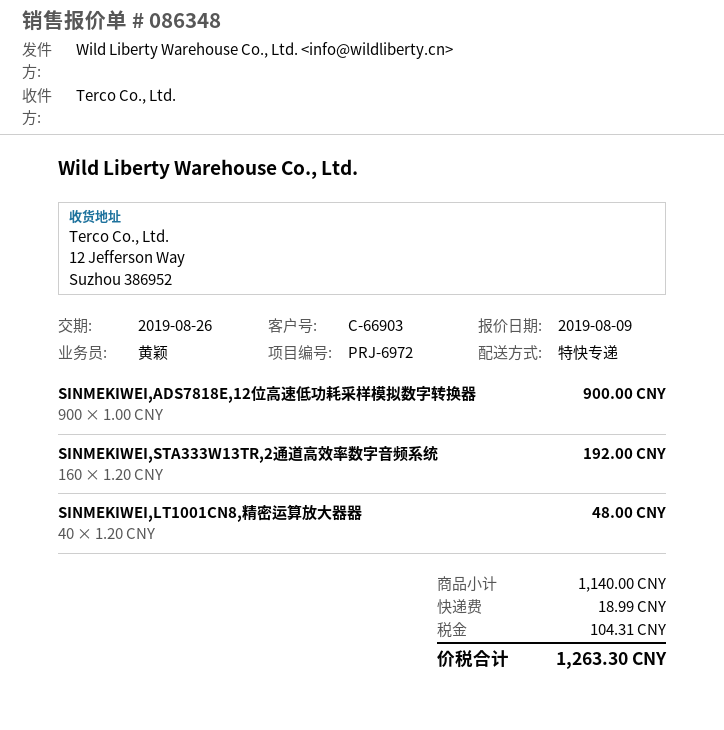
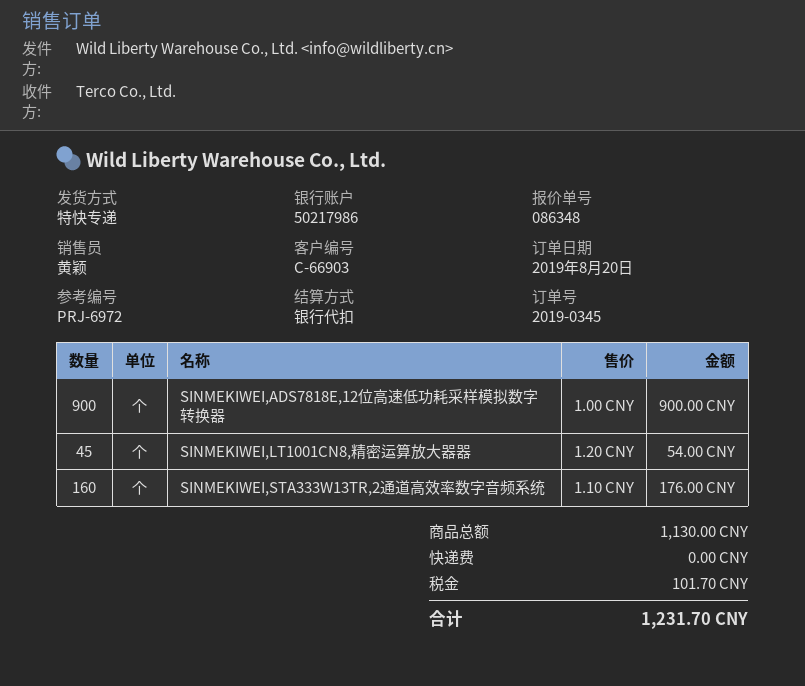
SINMEKIWEI,STA333W13TR,2通道高效率数字音频系统: 160 x 1.20 = 192.00 -> 160 x 1.10 = 176.00
SINMEKIWEI,LT1001CN8,精密运算放大器器: 40 x 1.20 = 48.00 -> 45 x 1.20 = 54.00
subtotal: 1140.00 -> 1130.00
shipping: 18.99 -> 0.00
tax: 104.31 -> 101.70
total: 1263.30 -> 1231.70

